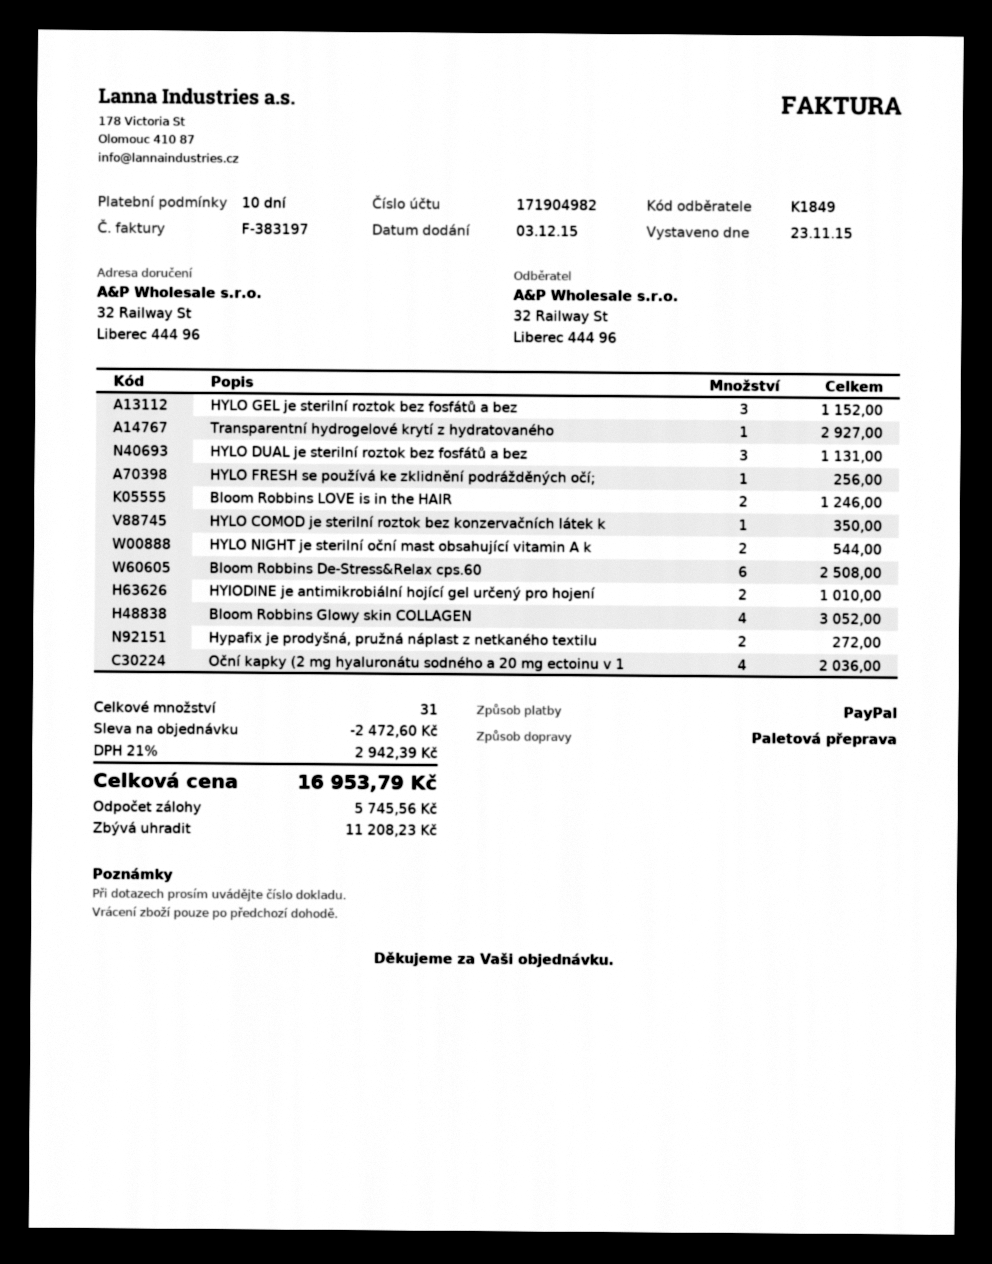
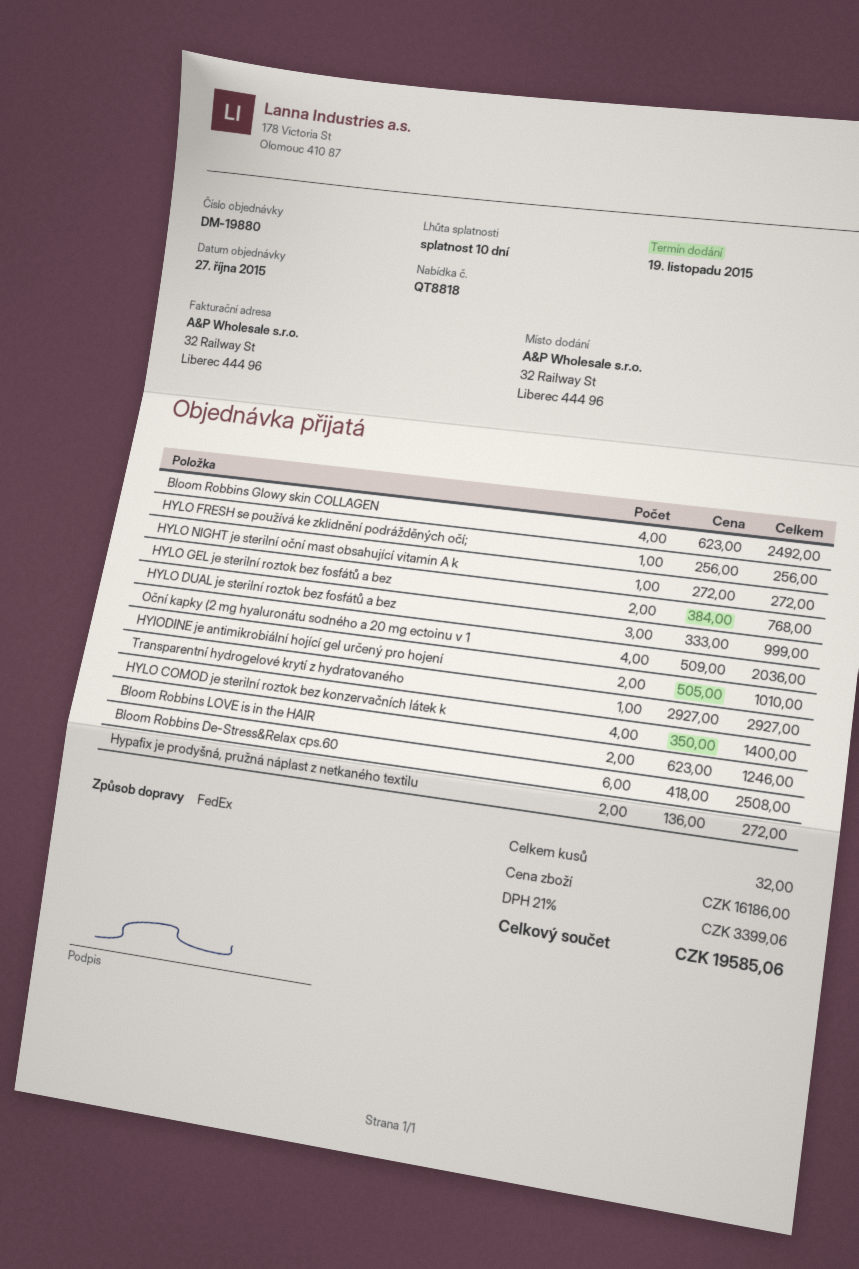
delivery date: 2015-12-03 -> 2015-11-19
shipping method: pallet freight -> FedEx
HYLO GEL je sterilní roztok bez fosfátů a bez: 3 for 1152.00 -> 2 for 768.00
HYLO DUAL je sterilní roztok bez fosfátů a bez: 3 for 1131.00 -> 3 for 999.00
HYLO COMOD je sterilní roztok bez konzervačních látek k: 1 for 350.00 -> 4 for 1400.00
HYLO NIGHT je sterilní oční mast obsahující vitamin A k: 2 for 544.00 -> 1 for 272.00
Bloom Robbins Glowy skin COLLAGEN: 4 for 3052.00 -> 4 for 2492.00
total quantity: 31 -> 32
discount: 2472.60 -> none
tax: 21% = 2942.39 -> 21% = 3399.06
total: 16953.79 -> 19585.06

